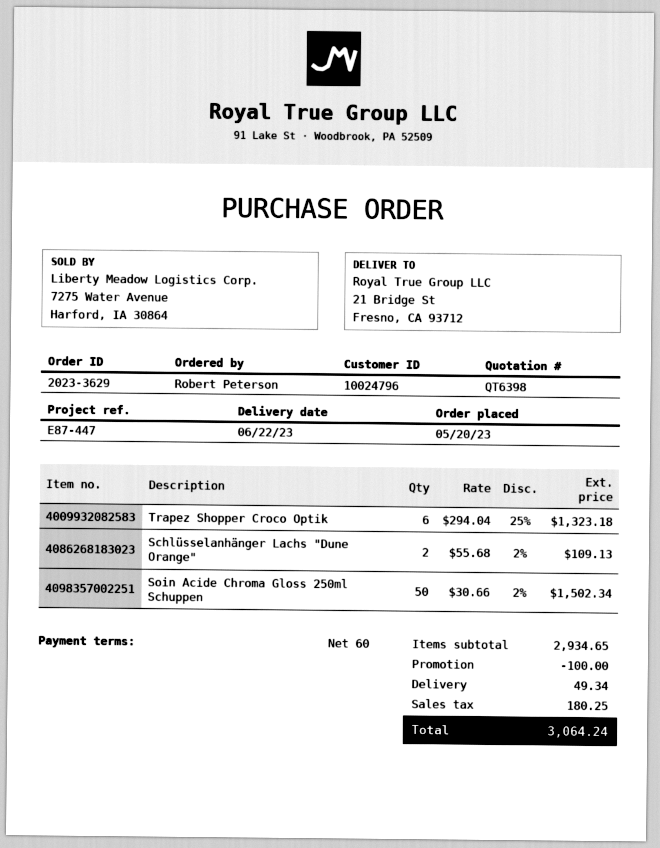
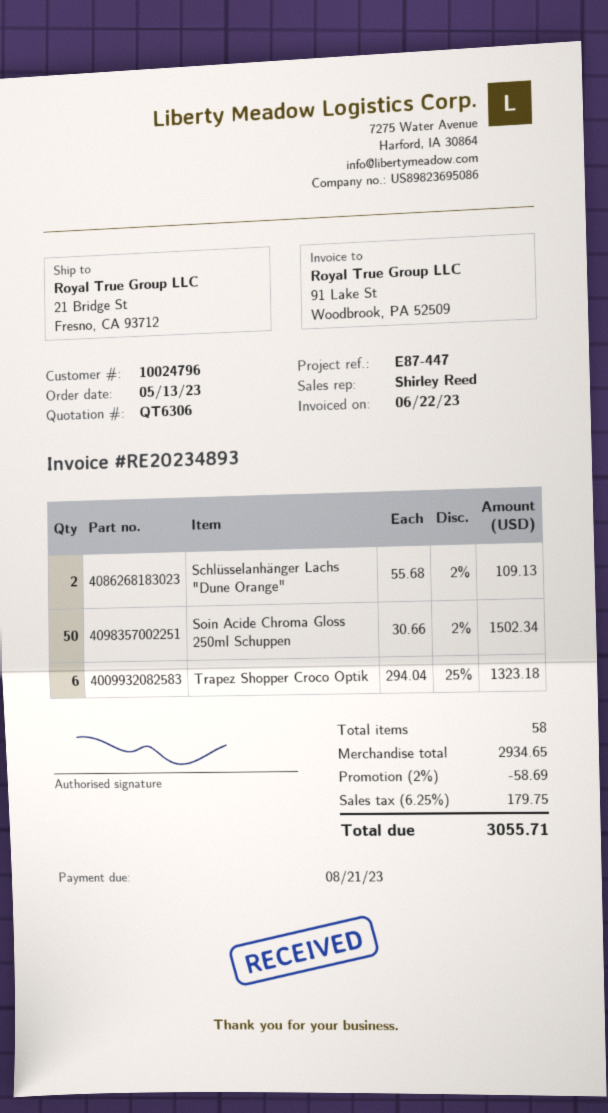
quote number: QT6398 -> QT6306
order date: 2023-05-20 -> 2023-05-13
discount: 100.00 -> 58.69
shipping: 49.34 -> none
tax: 180.25 -> 179.75
total: 3064.24 -> 3055.71

